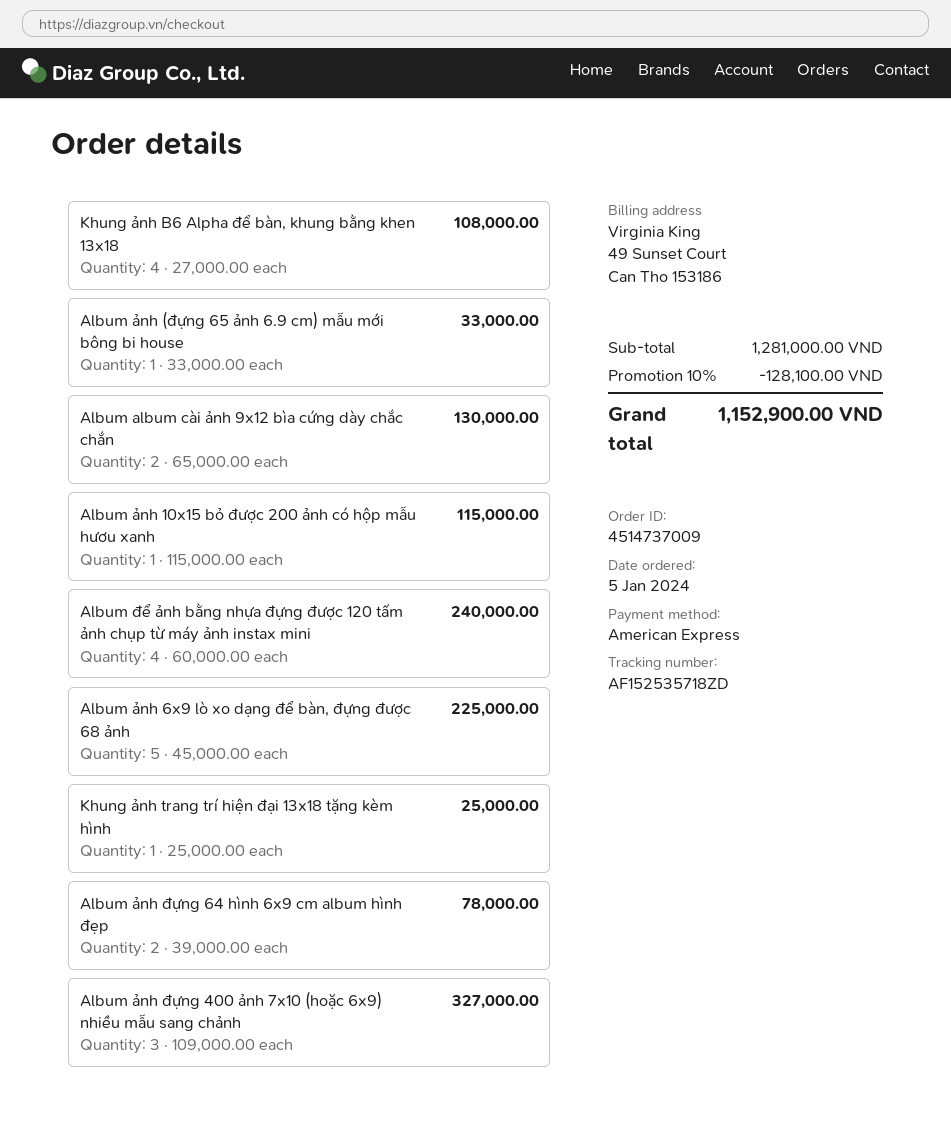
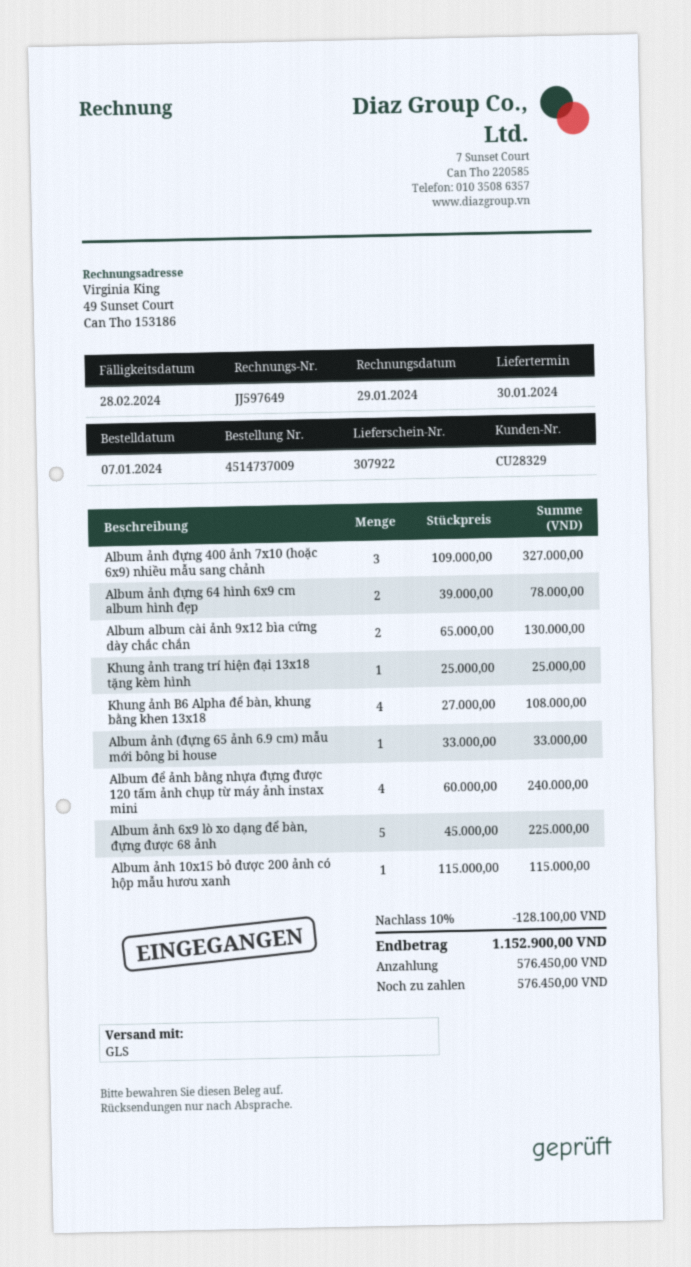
order date: 2024-01-05 -> 2024-01-07

